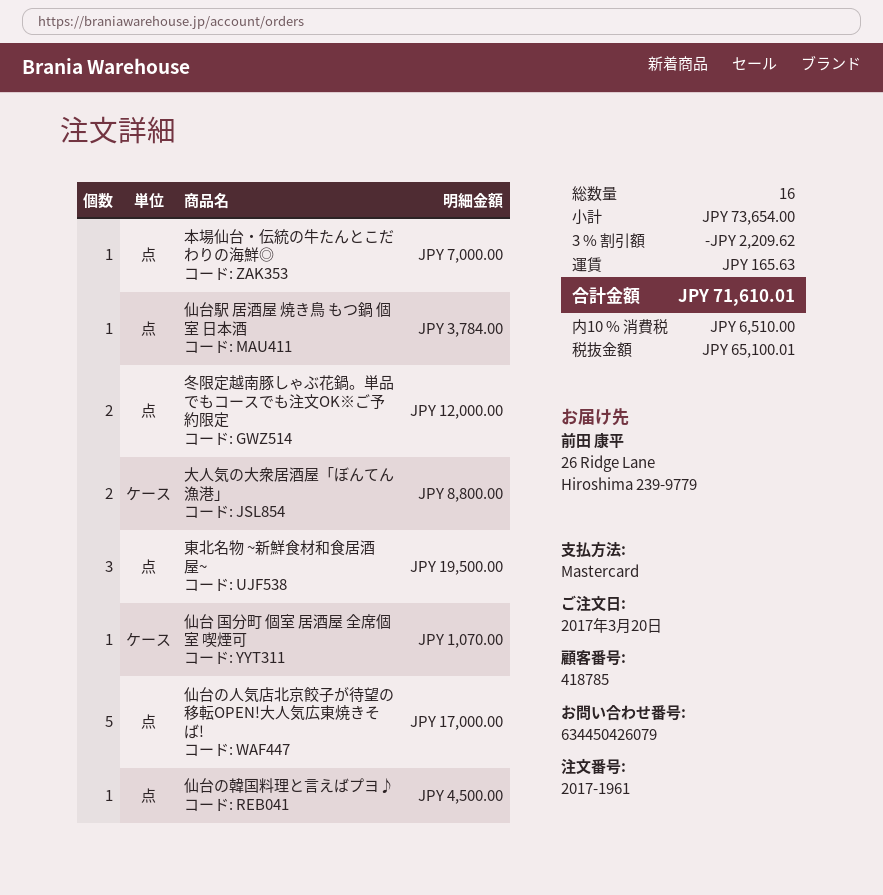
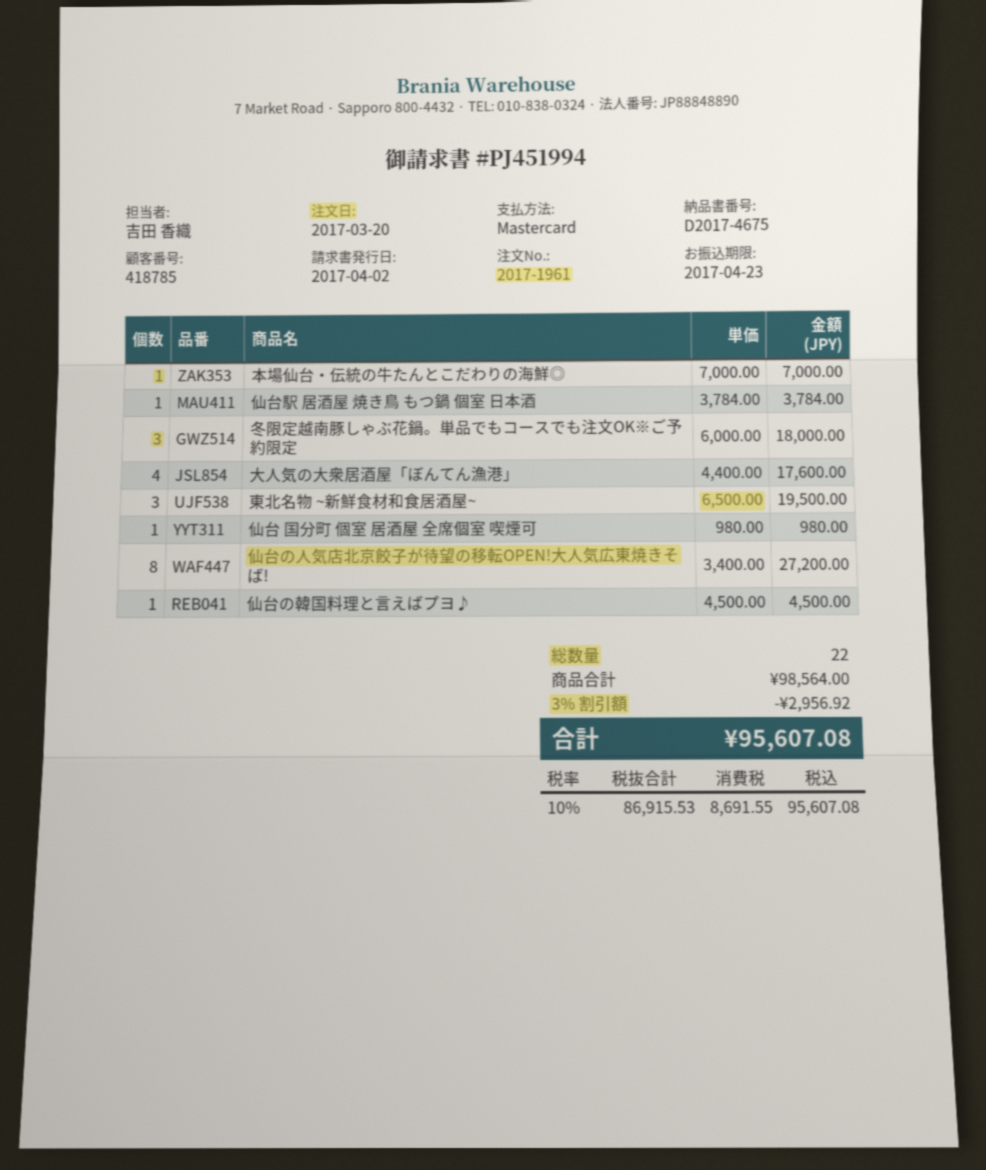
冬限定越南豚しゃぶ花鍋。単品でもコースでも注文OK※ご予約限定: 2 for 12000.00 -> 3 for 18000.00
大人気の大衆居酒屋「ぼんてん漁港」: 2 for 8800.00 -> 4 for 17600.00
仙台 国分町 個室 居酒屋 全席個室 喫煙可: 1 for 1070.00 -> 1 for 980.00
仙台の人気店北京餃子が待望の移転OPEN!大人気広東焼きそば!: 5 for 17000.00 -> 8 for 27200.00
total quantity: 16 -> 22
subtotal: 73654.00 -> 98564.00
discount: 3% = 2209.62 -> 3% = 2956.92
shipping: 165.63 -> none
net: 65100.01 -> 86915.53
tax: 10% = 6510.00 -> 10% = 8691.55
total: 71610.01 -> 95607.08

